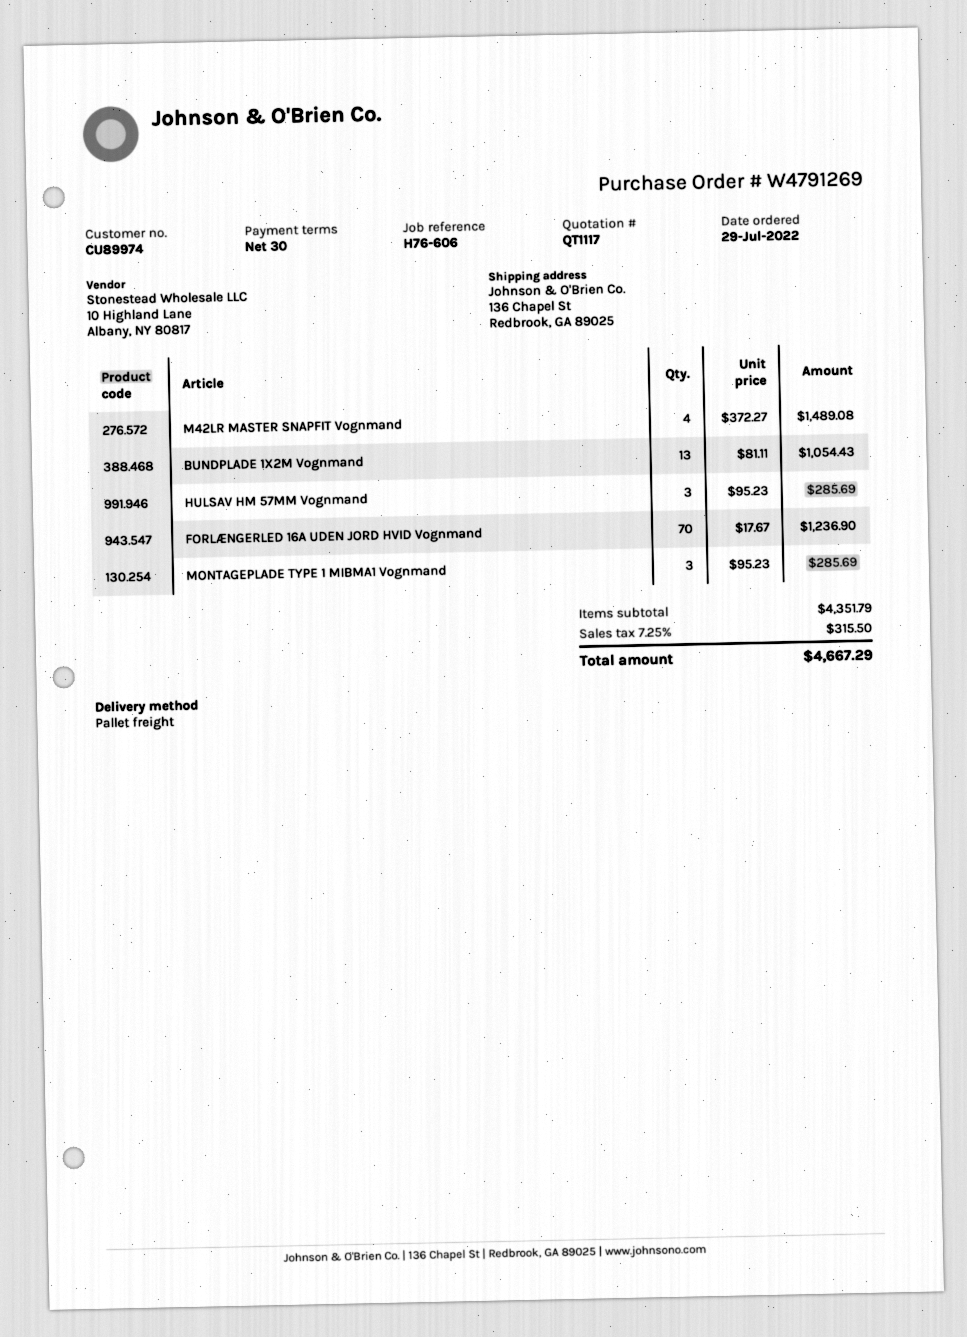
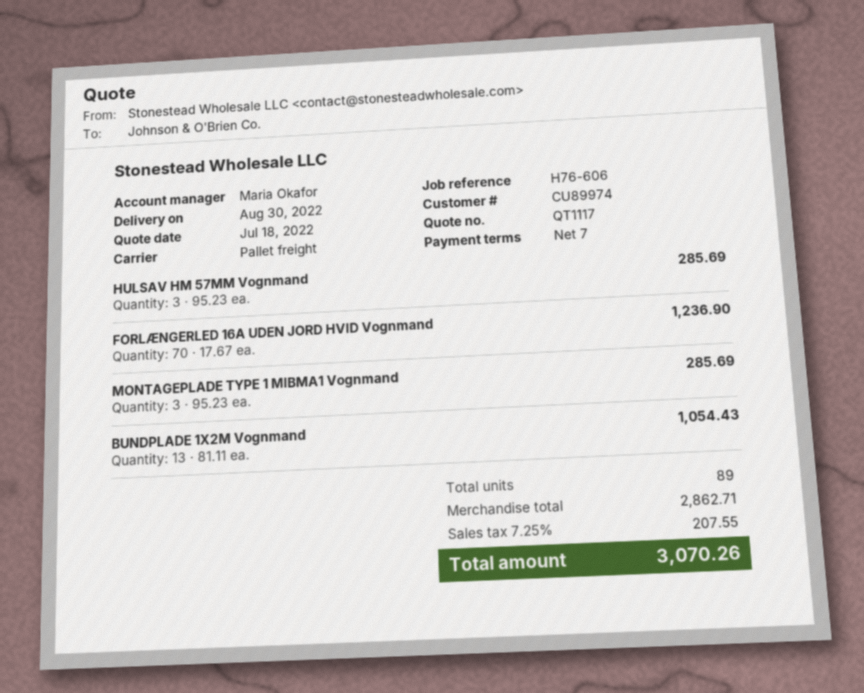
payment terms: 30 days -> 7 days
M42LR MASTER SNAPFIT Vognmand: 4 x 372.27 = 1489.08 -> none
subtotal: 4351.79 -> 2862.71
tax: 7.25% = 315.50 -> 7.25% = 207.55
total: 4667.29 -> 3070.26

